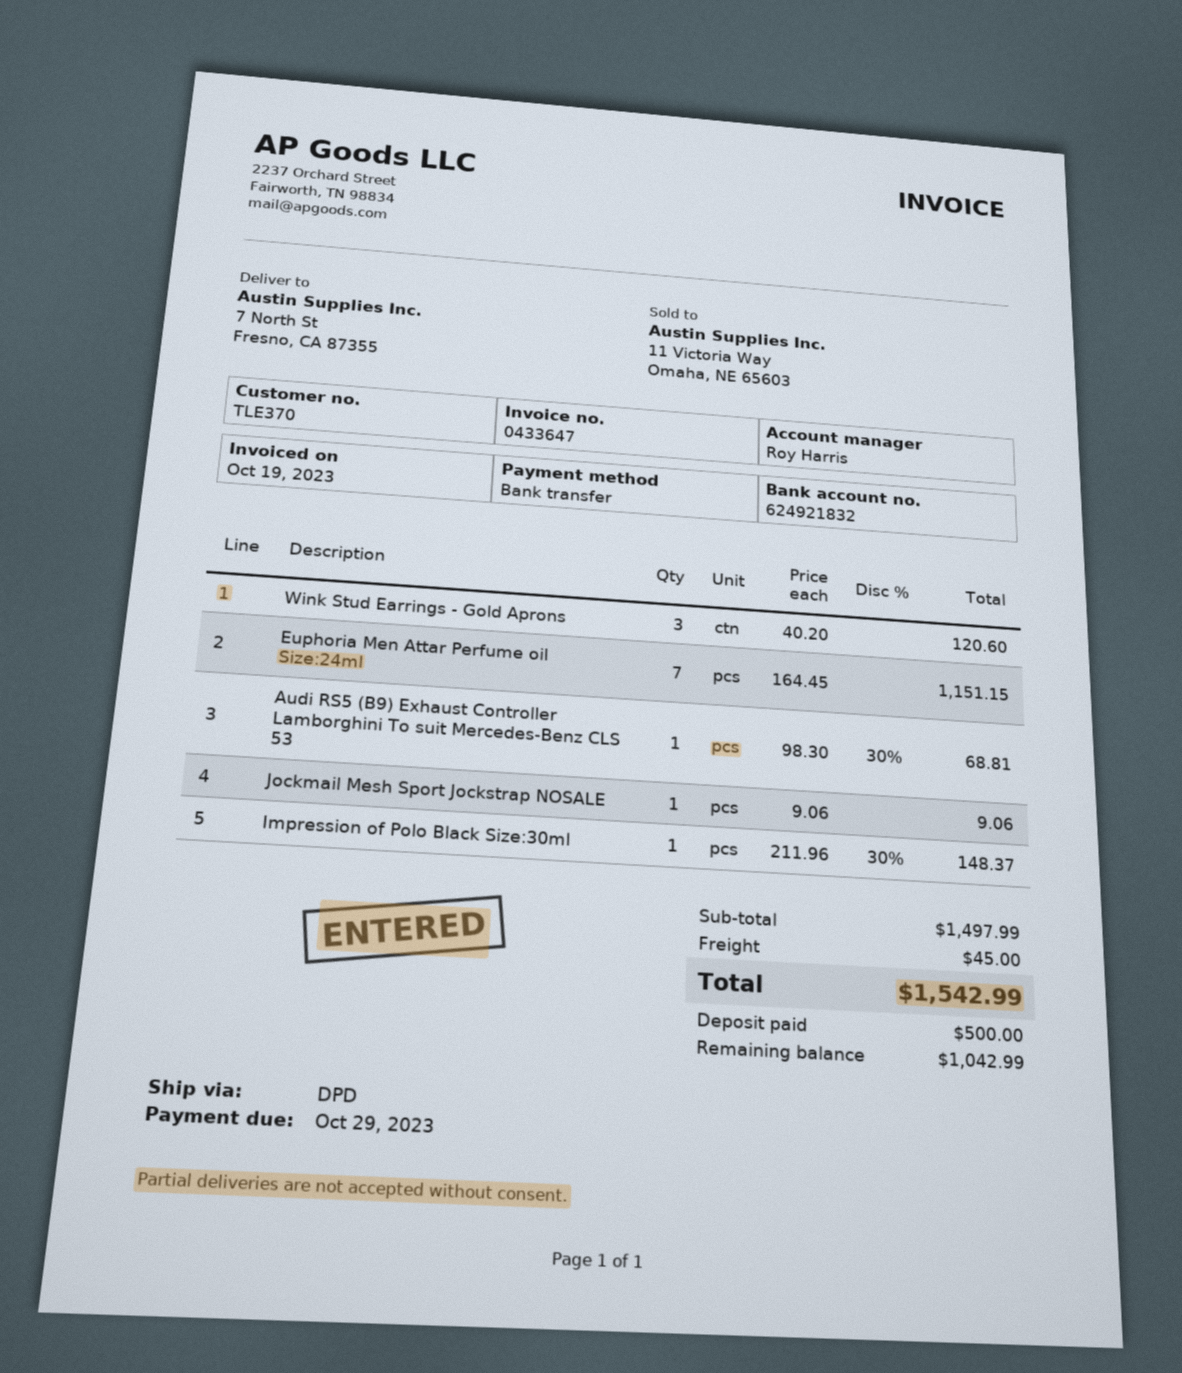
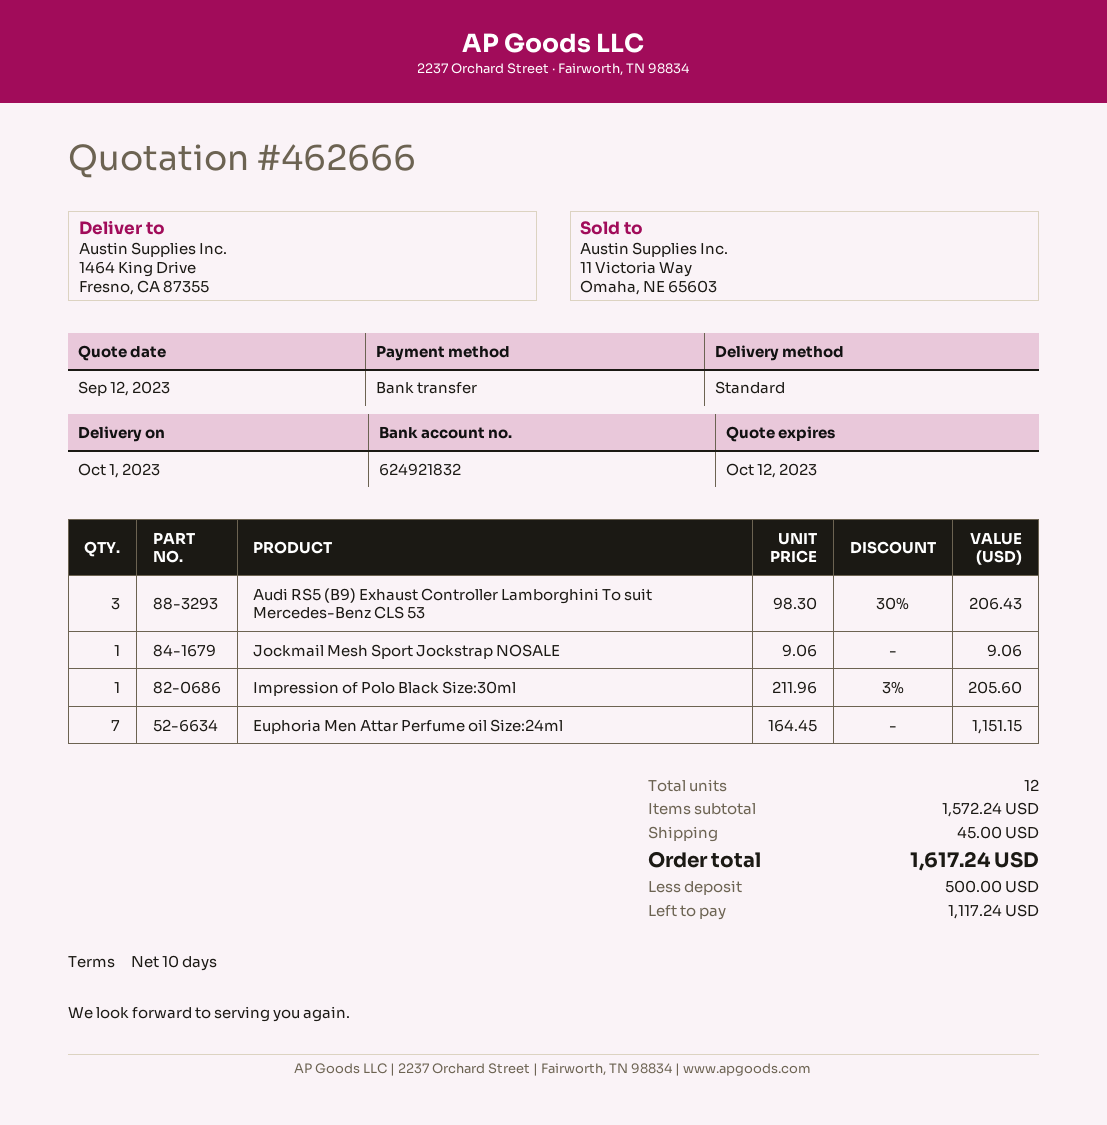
shipping method: DPD -> standard
ship to: 7 North St, Fresno, CA 87355 -> 1464 King Drive, Fresno, CA 87355
Wink Stud Earrings - Gold Aprons: 3 x 40.20 = 120.60 -> none
Audi RS5 (B9) Exhaust Controller Lamborghini To suit Mercedes-Benz CLS 53: 1 x 98.30 - 30% = 68.81 -> 3 x 98.30 - 30% = 206.43
Impression of Polo Black Size:30ml: 1 x 211.96 - 30% = 148.37 -> 1 x 211.96 - 3% = 205.60
subtotal: 1497.99 -> 1572.24
total: 1542.99 -> 1617.24
balance: 1042.99 -> 1117.24

